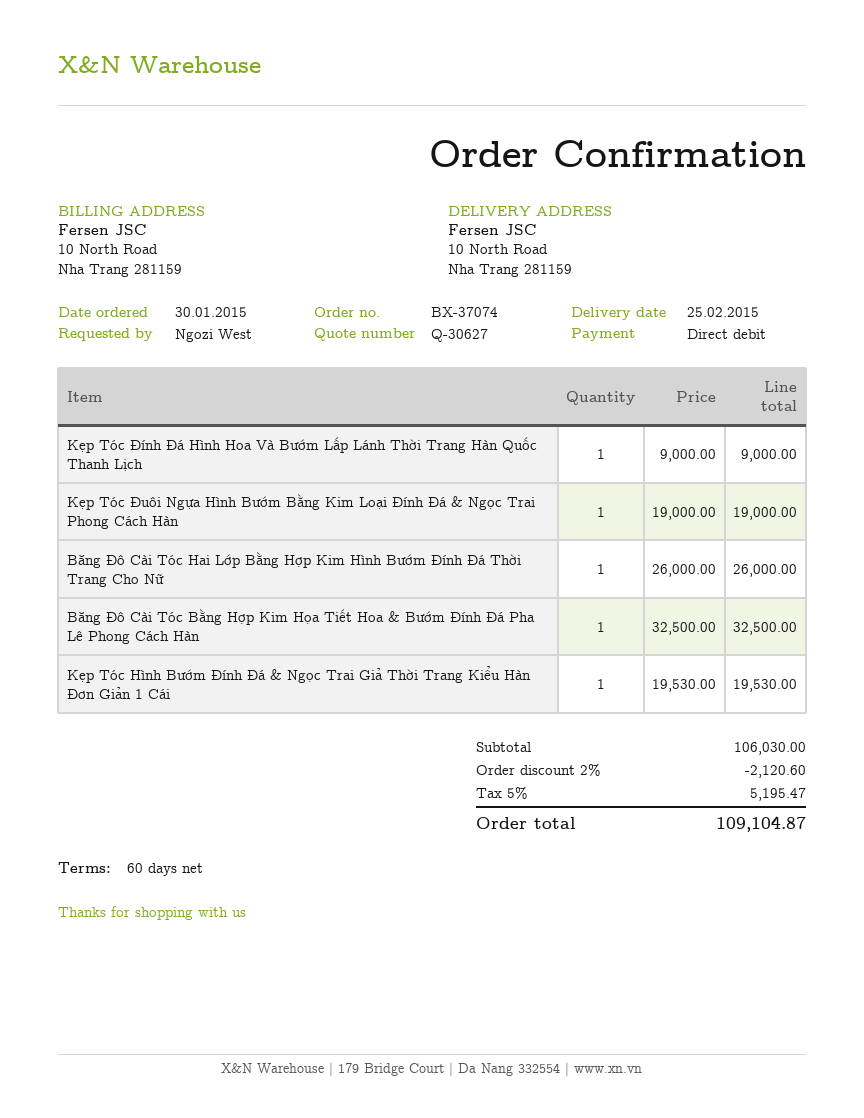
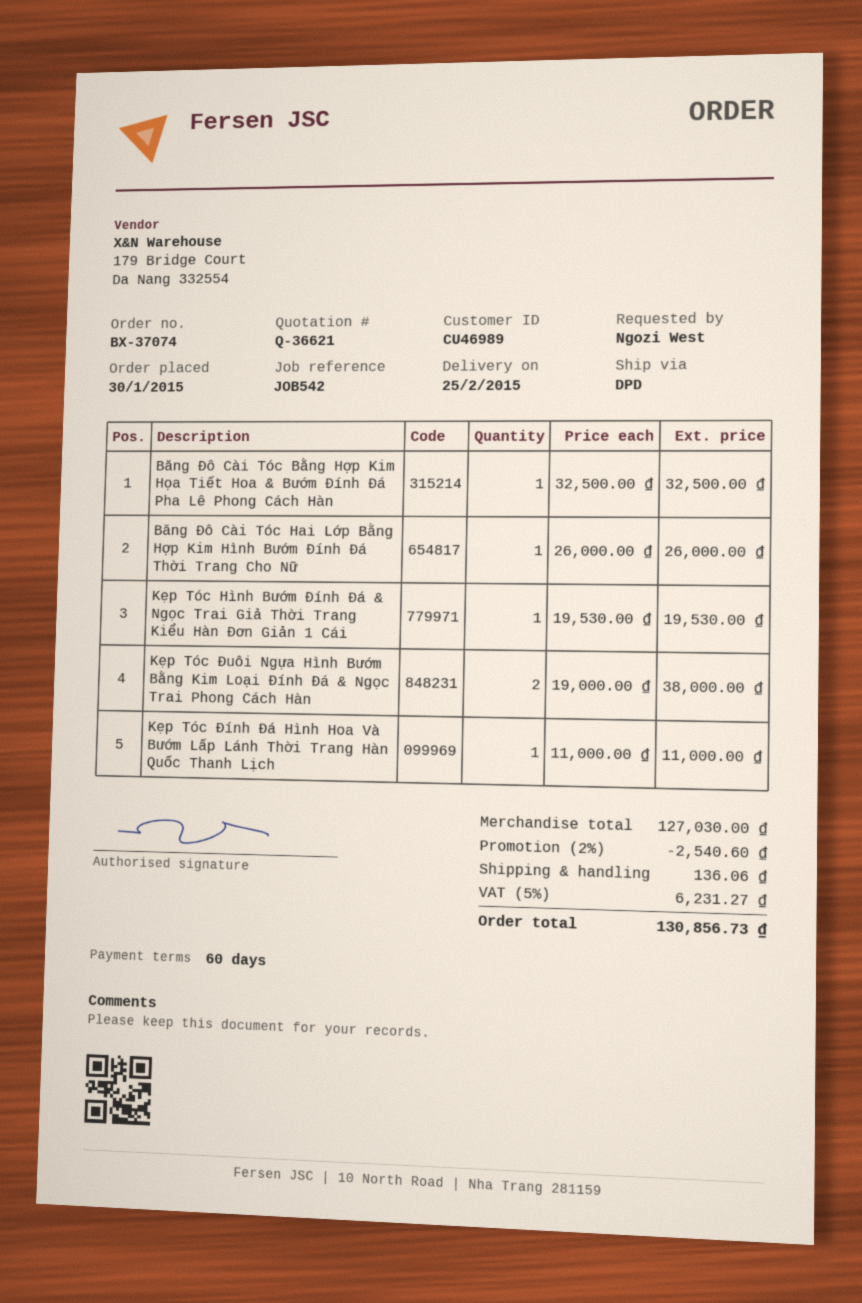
quote number: Q-30627 -> Q-36621
Kẹp Tóc Đính Đá Hình Hoa Và Bướm Lấp Lánh Thời Trang Hàn Quốc Thanh Lịch: 1 x 9000.00 = 9000.00 -> 1 x 11000.00 = 11000.00
Kẹp Tóc Đuôi Ngựa Hình Bướm Bằng Kim Loại Đính Đá & Ngọc Trai Phong Cách Hàn: 1 x 19000.00 = 19000.00 -> 2 x 19000.00 = 38000.00
subtotal: 106030.00 -> 127030.00
discount: 2% = 2120.60 -> 2% = 2540.60
shipping: none -> 136.06
tax: 5% = 5195.47 -> 5% = 6231.27
total: 109104.87 -> 130856.73

